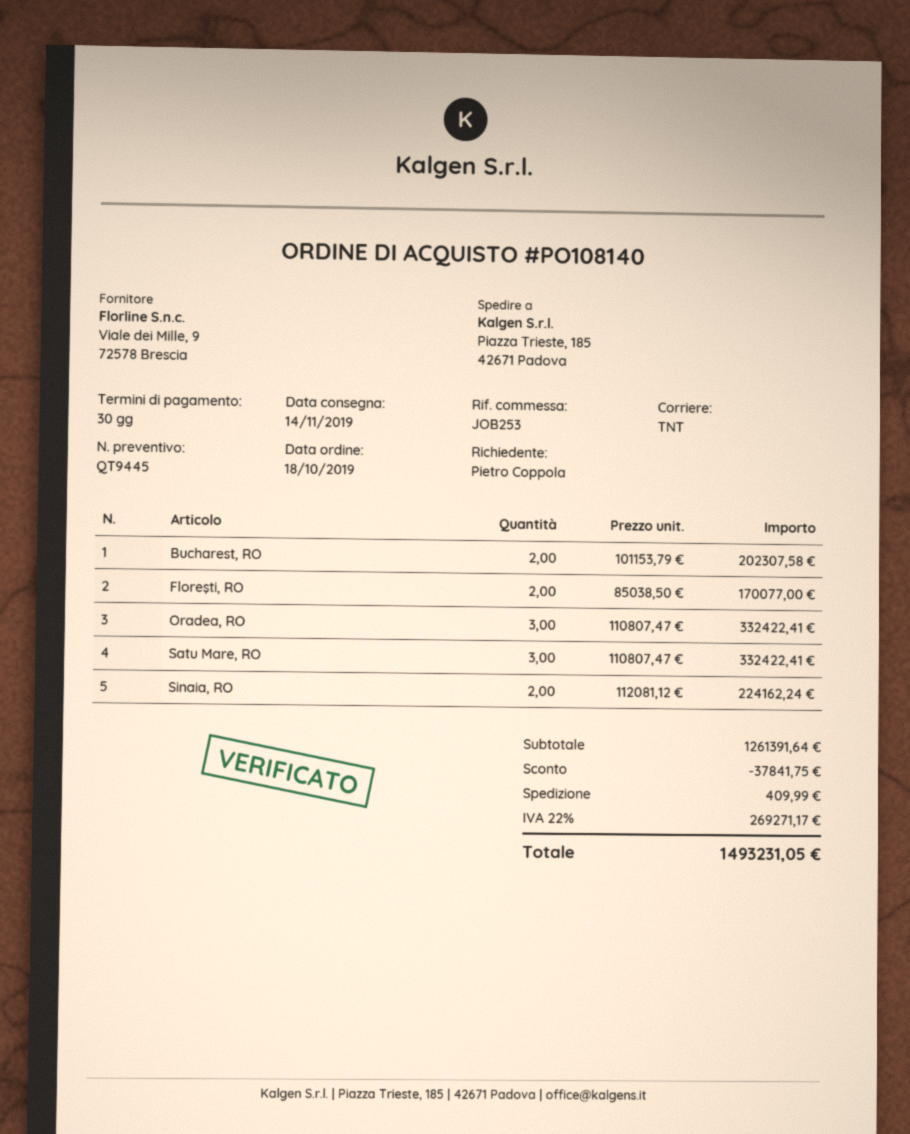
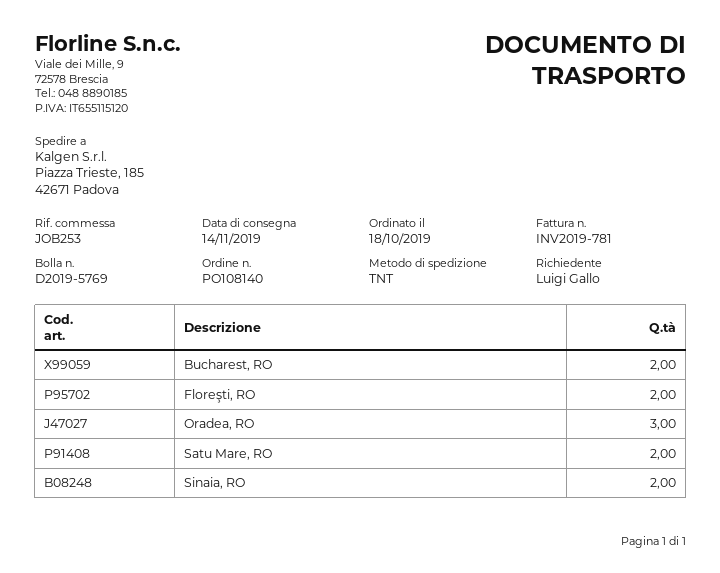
ordered by: Pietro Coppola -> Luigi Gallo
Satu Mare, RO: 3 -> 2

